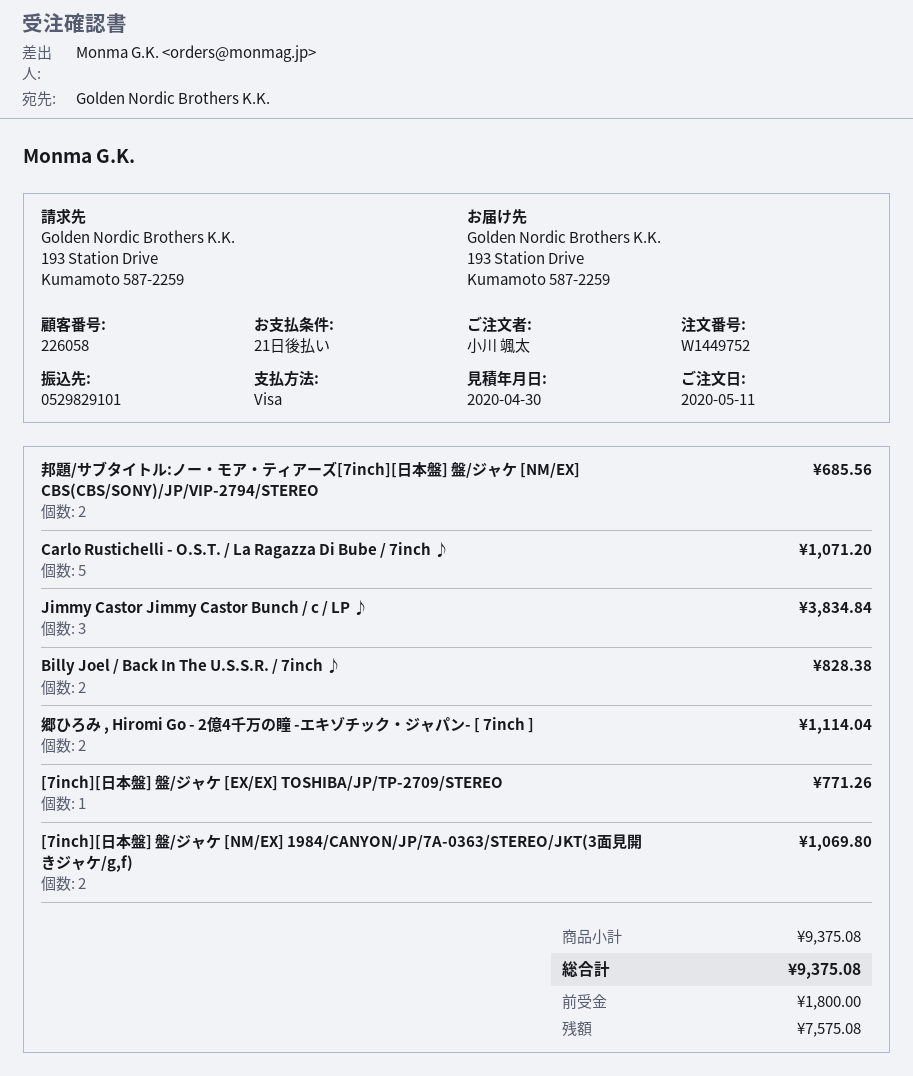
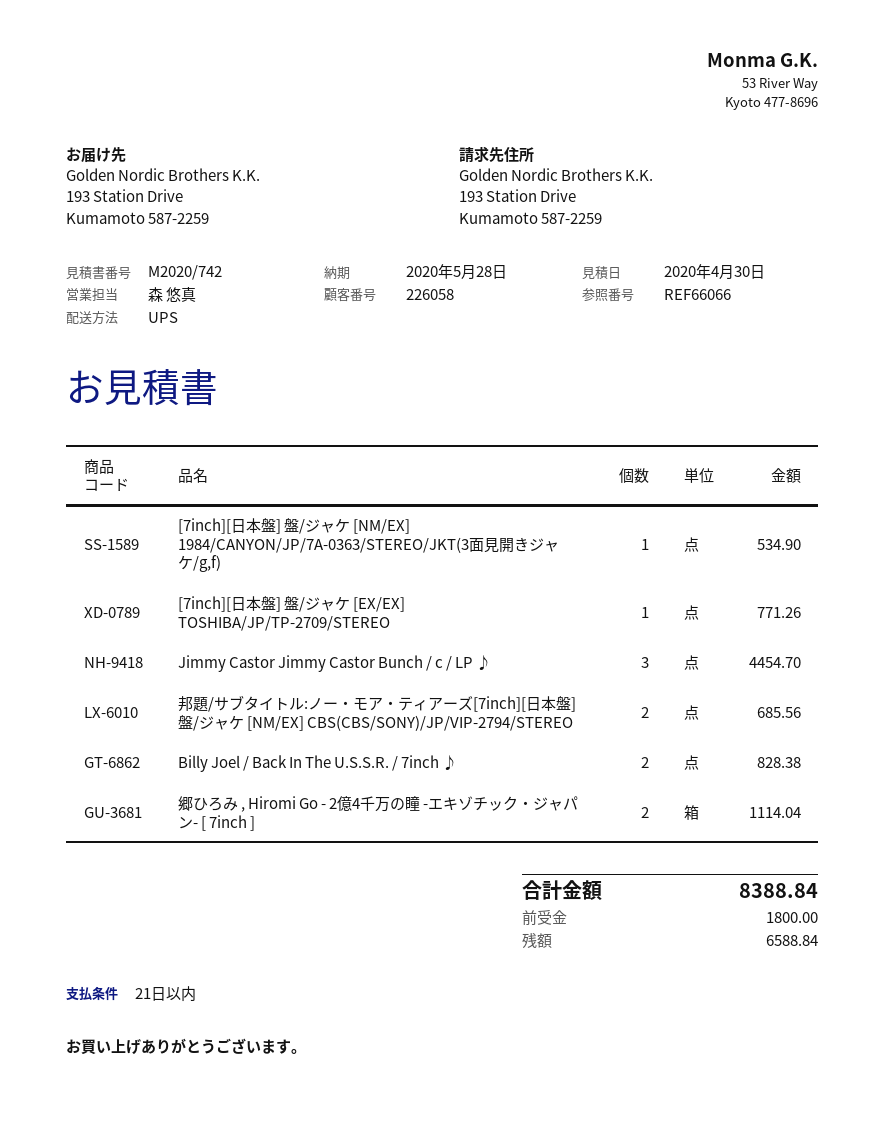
Carlo Rustichelli - O.S.T. / La Ragazza Di Bube / 7inch ♪: 5 for 1071.20 -> none
Jimmy Castor Jimmy Castor Bunch / c / LP ♪: 3 for 3834.84 -> 3 for 4454.70
[7inch][日本盤] 盤/ジャケ [NM/EX] 1984/CANYON/JP/7A-0363/STEREO/JKT(3面見開きジャケ/g,f): 2 for 1069.80 -> 1 for 534.90
total: 9375.08 -> 8388.84
balance: 7575.08 -> 6588.84

